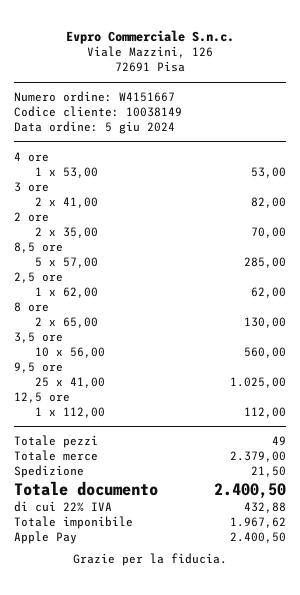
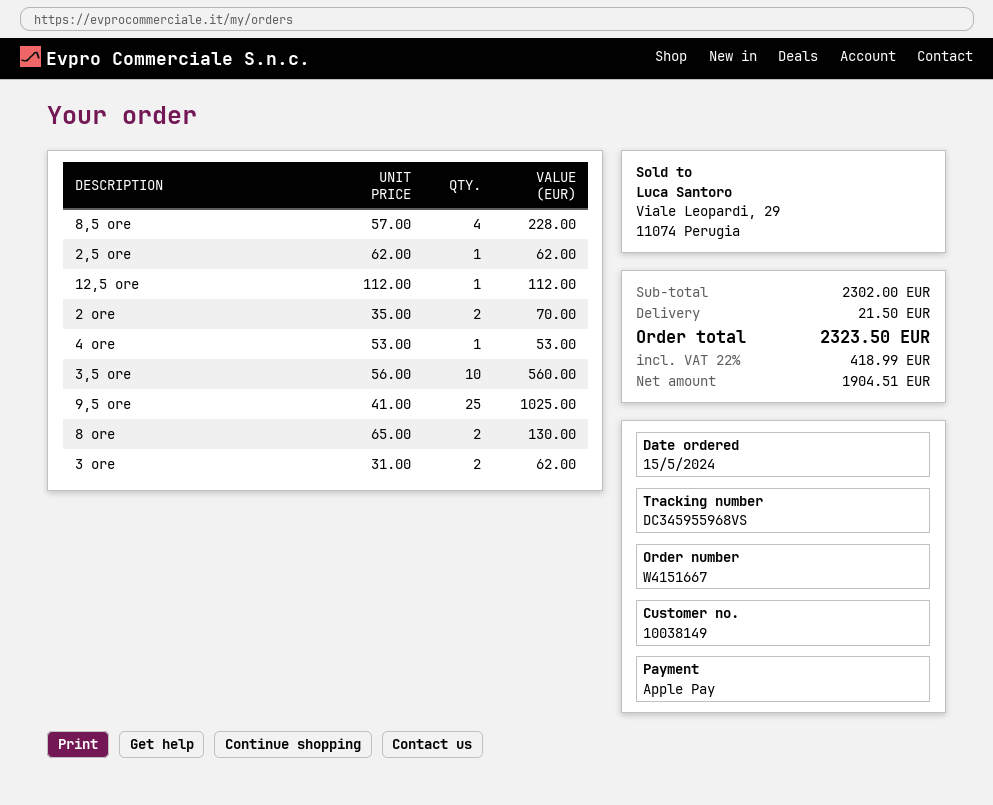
order date: 2024-06-05 -> 2024-05-15
3 ore: 2 x 41.00 = 82.00 -> 2 x 31.00 = 62.00
8,5 ore: 5 x 57.00 = 285.00 -> 4 x 57.00 = 228.00
subtotal: 2379.00 -> 2302.00
net: 1967.62 -> 1904.51
tax: 22% = 432.88 -> 22% = 418.99
total: 2400.50 -> 2323.50

